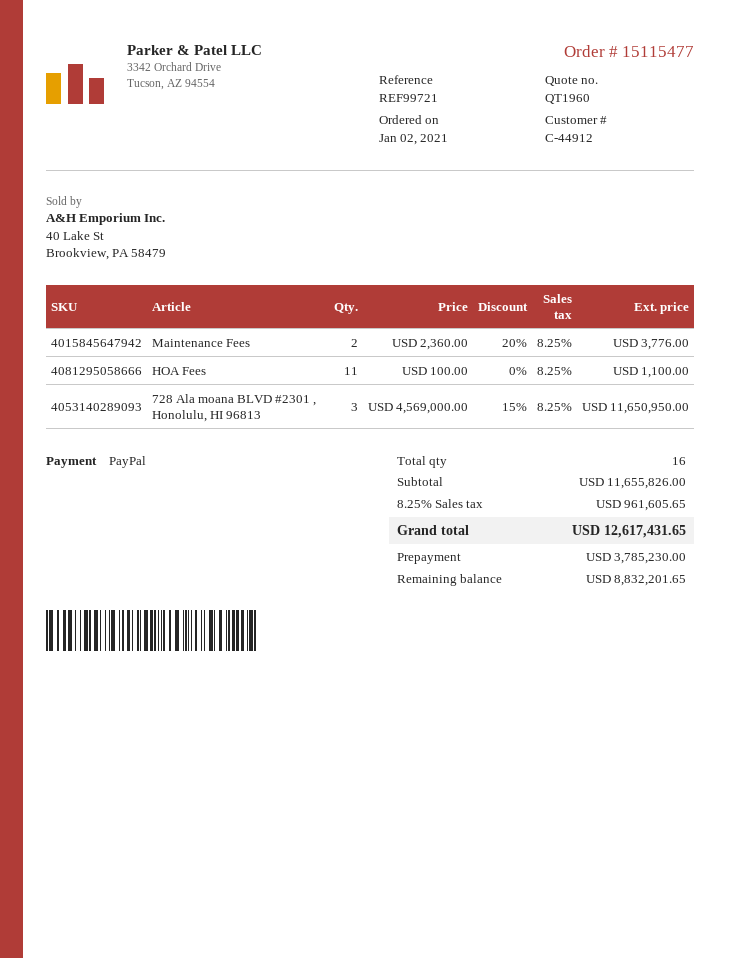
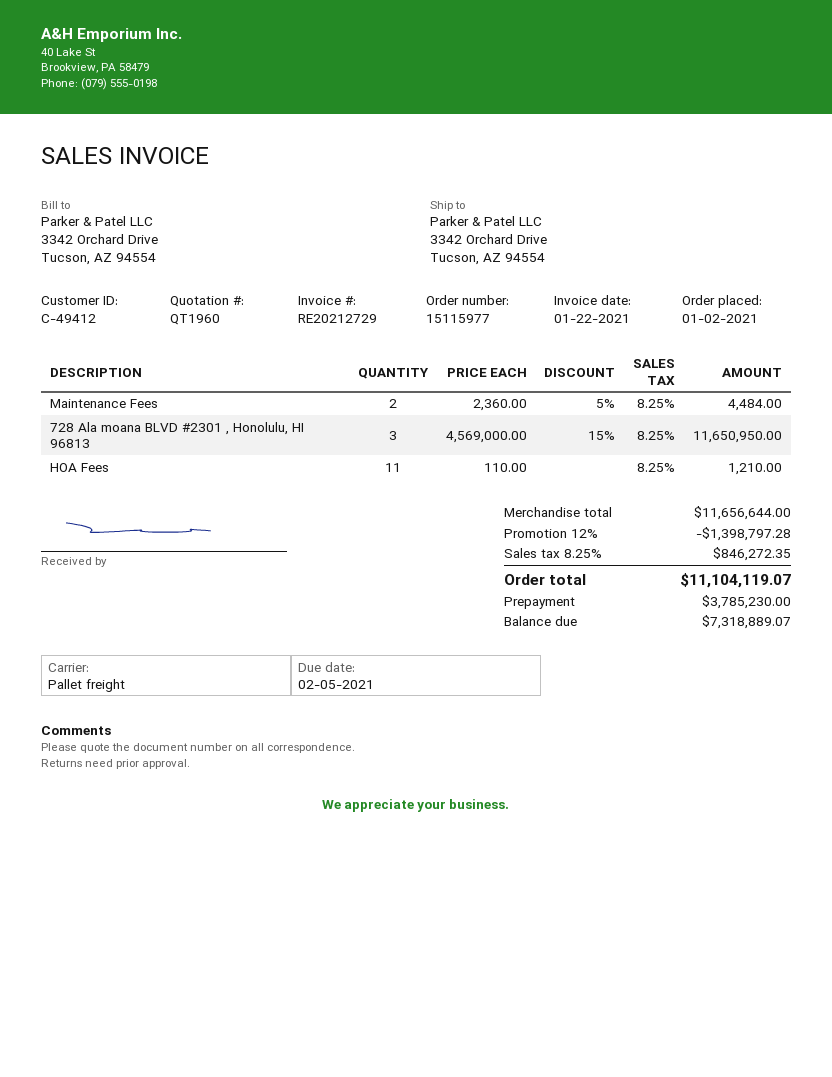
order number: 15115477 -> 15115977
customer number: C-44912 -> C-49412
Maintenance Fees: 2 x 2360.00 - 20% = 3776.00 -> 2 x 2360.00 - 5% = 4484.00
HOA Fees: 11 x 100.00 = 1100.00 -> 11 x 110.00 = 1210.00
subtotal: 11655826.00 -> 11656644.00
discount: none -> 12% = 1398797.28
tax: 8.25% = 961605.65 -> 8.25% = 846272.35
total: 12617431.65 -> 11104119.07
balance: 8832201.65 -> 7318889.07

